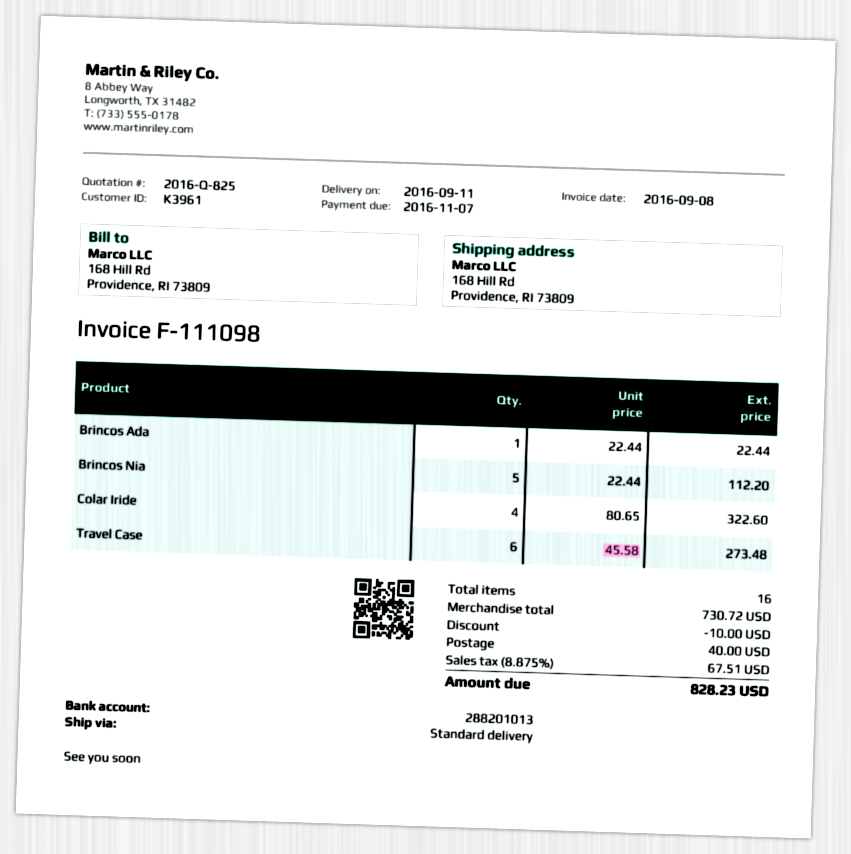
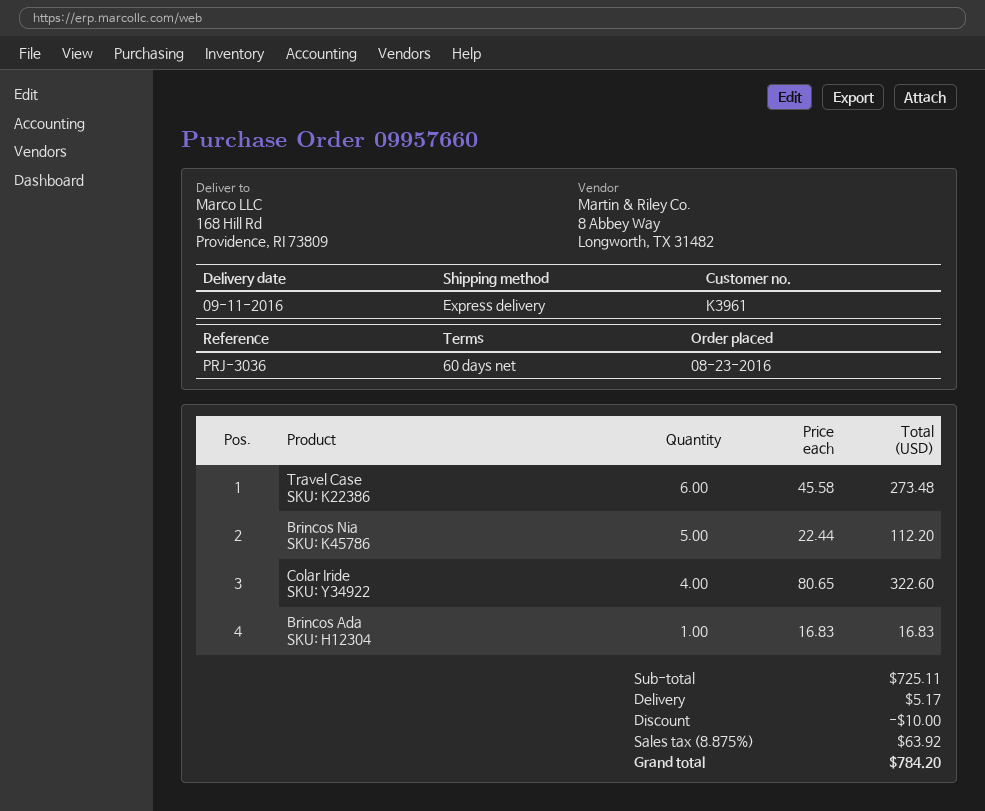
shipping method: standard -> express
Brincos Ada: 1 x 22.44 = 22.44 -> 1 x 16.83 = 16.83
subtotal: 730.72 -> 725.11
shipping: 40.00 -> 5.17
tax: 8.875% = 67.51 -> 8.875% = 63.92
total: 828.23 -> 784.20

